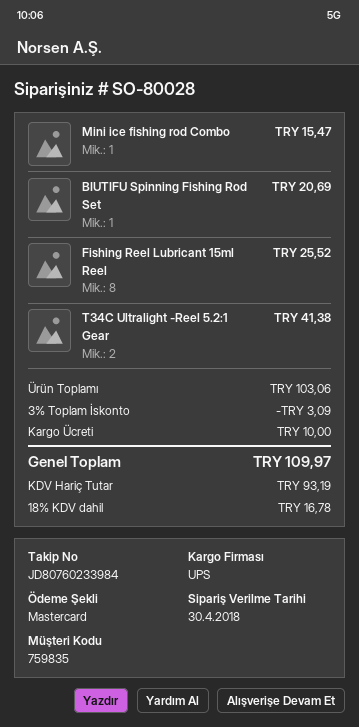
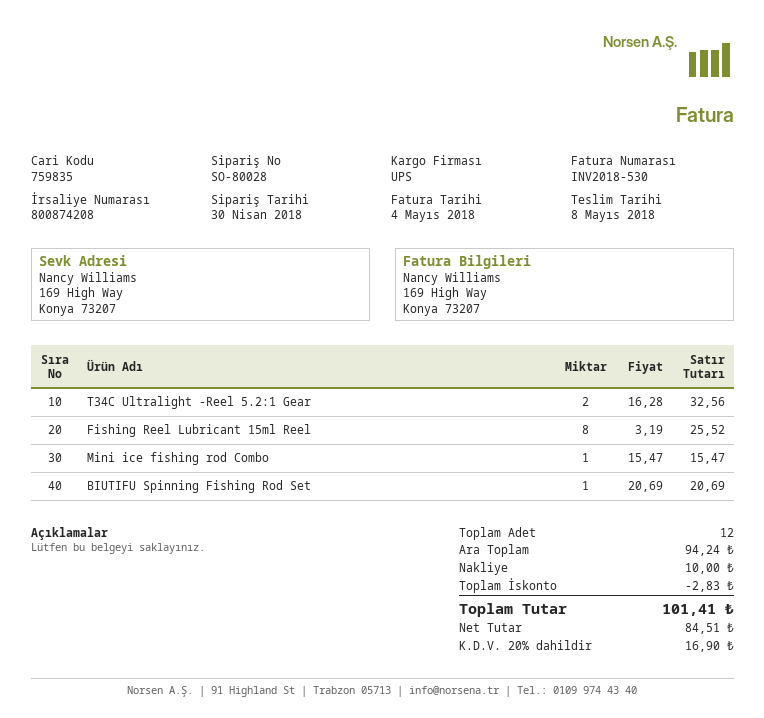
T34C Ultralight -Reel 5.2:1 Gear: 2 for 41.38 -> 2 for 32.56
subtotal: 103.06 -> 94.24
discount: 3.09 -> 2.83
net: 93.19 -> 84.51
tax: 18% = 16.78 -> 20% = 16.90
total: 109.97 -> 101.41

